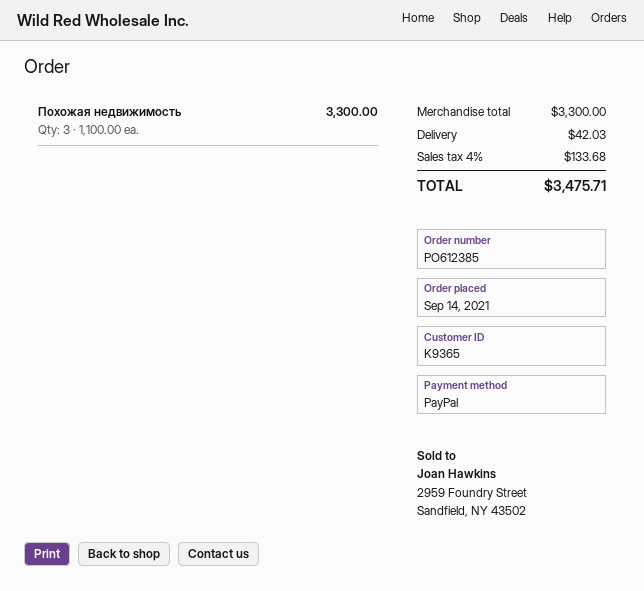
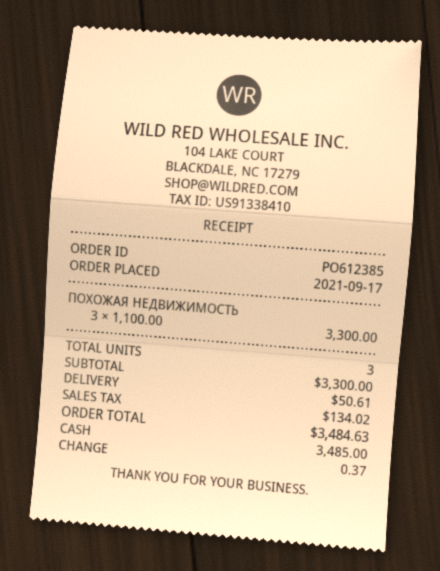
order date: 2021-09-14 -> 2021-09-17
payment method: PayPal -> cash
shipping: 42.03 -> 50.61
tax: 133.68 -> 134.02
total: 3475.71 -> 3484.63

